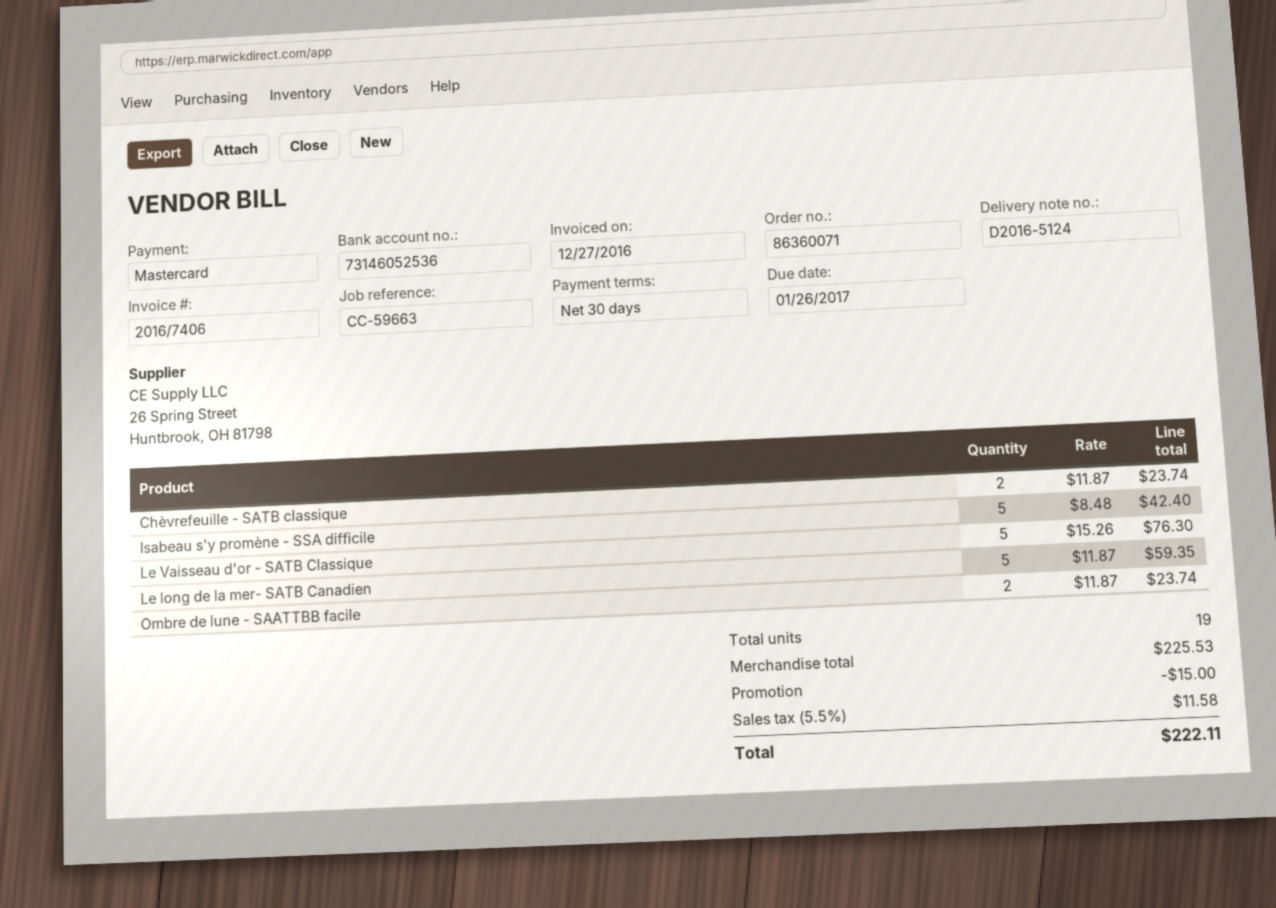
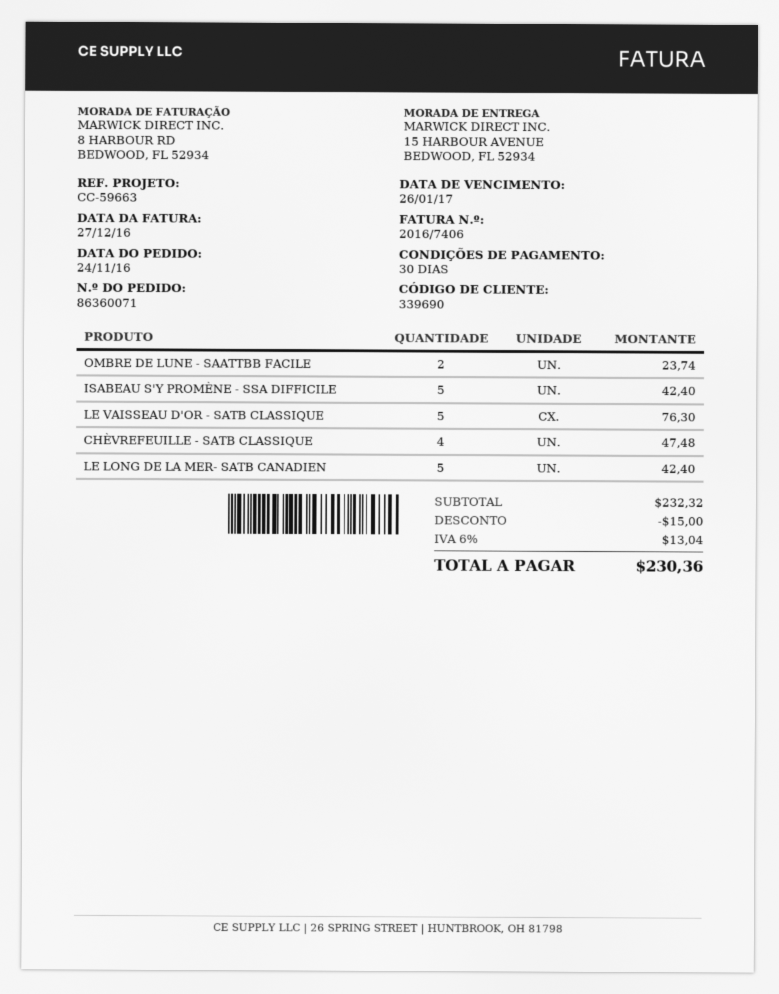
Chèvrefeuille - SATB classique: 2 for 23.74 -> 4 for 47.48
Le long de la mer- SATB Canadien: 5 for 59.35 -> 5 for 42.40
subtotal: 225.53 -> 232.32
tax: 5.5% = 11.58 -> 6% = 13.04
total: 222.11 -> 230.36

